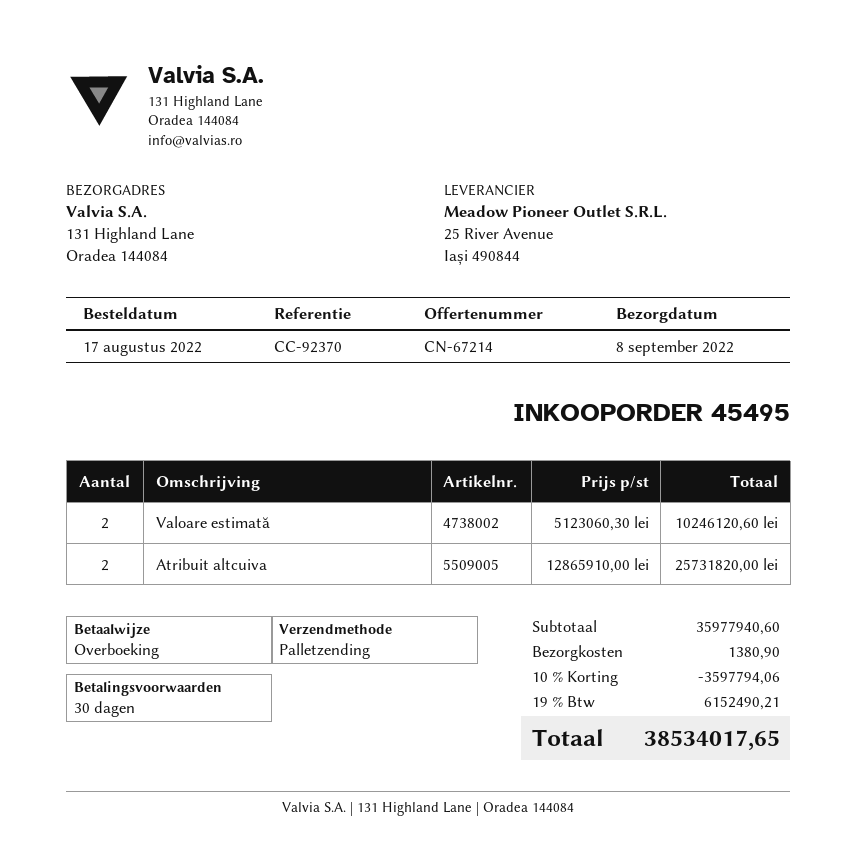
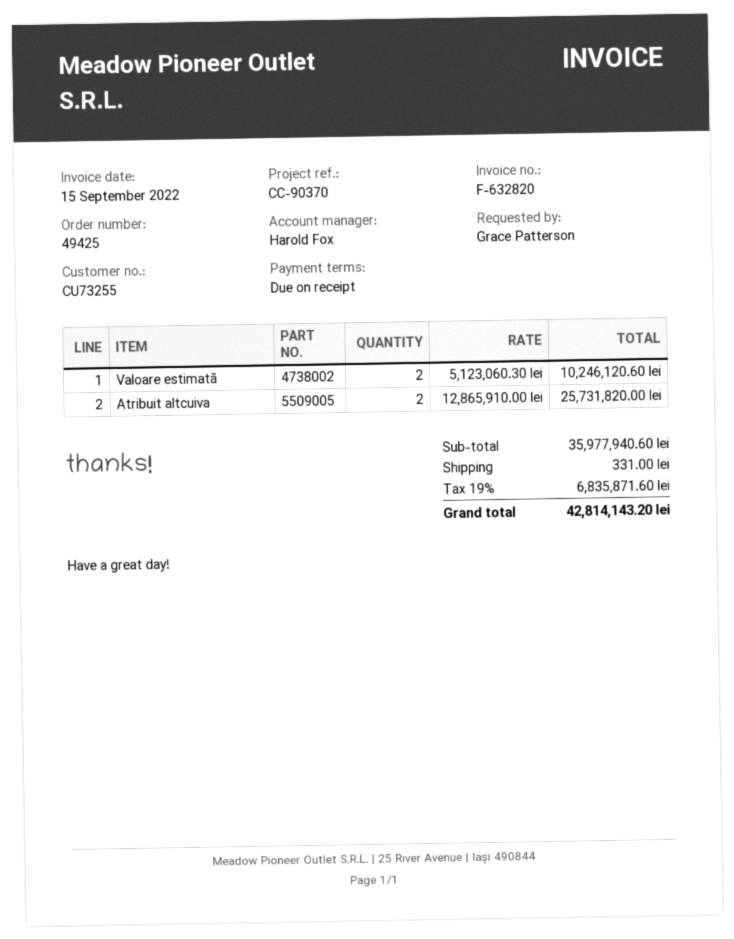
order number: 45495 -> 49425
payment terms: 30 days -> on receipt
reference: CC-92370 -> CC-90370
discount: 10% = 3597794.06 -> none
shipping: 1380.90 -> 331.00
tax: 19% = 6152490.21 -> 19% = 6835871.60
total: 38534017.65 -> 42814143.20

